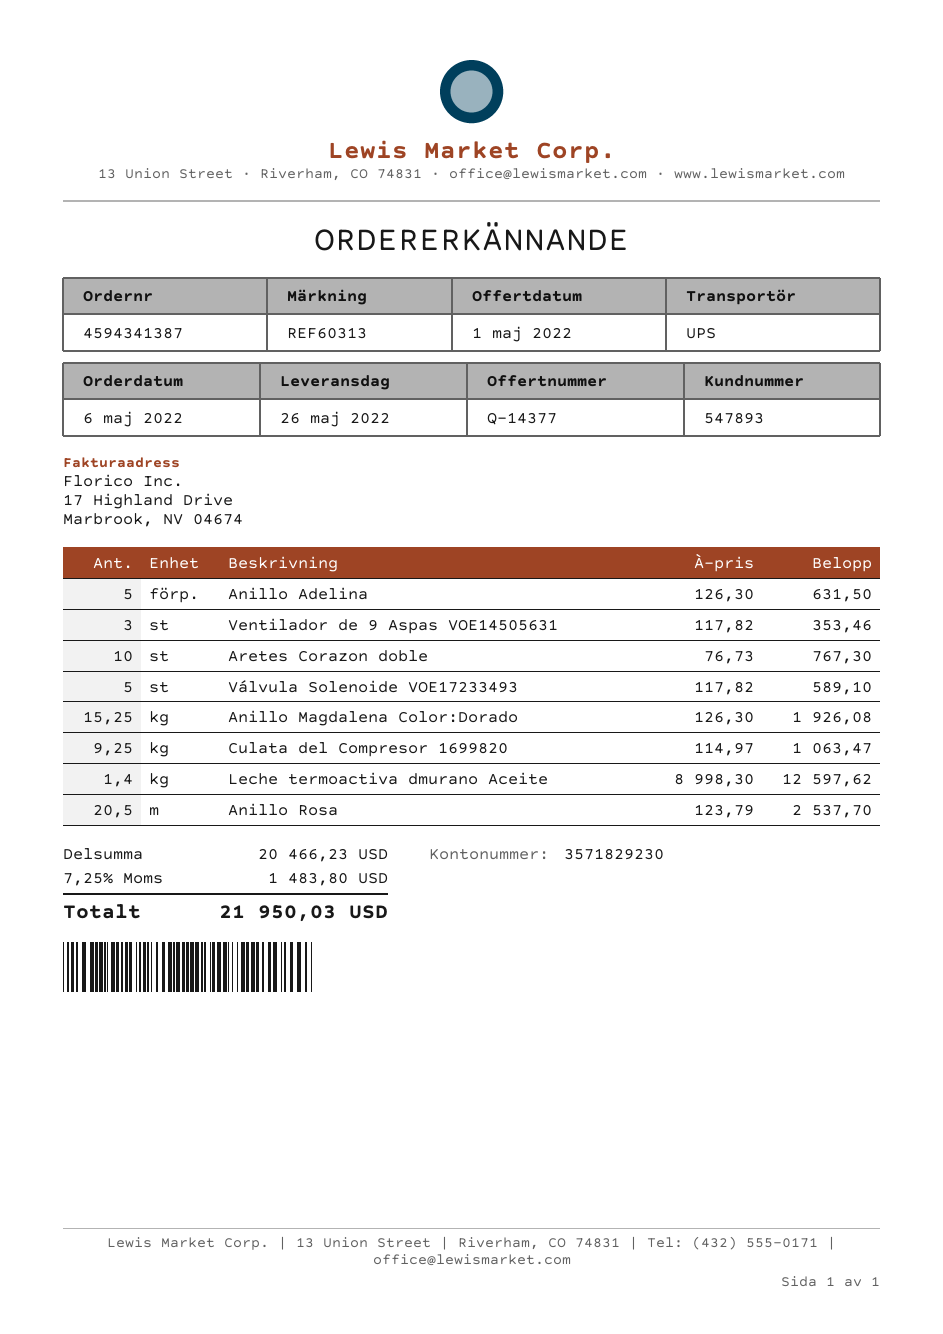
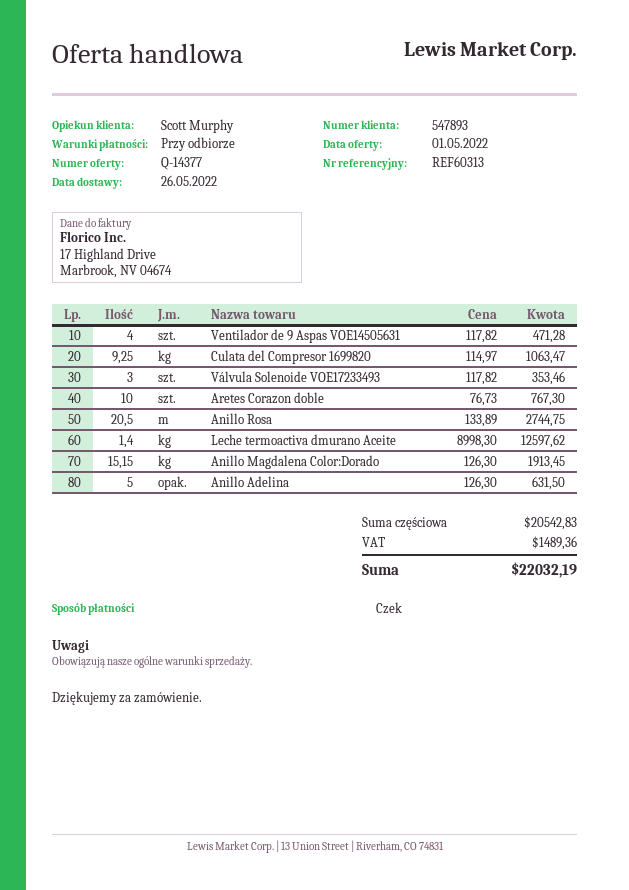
Ventilador de 9 Aspas VOE14505631: 3 x 117.82 = 353.46 -> 4 x 117.82 = 471.28
Válvula Solenoide VOE17233493: 5 x 117.82 = 589.10 -> 3 x 117.82 = 353.46
Anillo Magdalena Color:Dorado: 15.25 x 126.30 = 1926.08 -> 15.15 x 126.30 = 1913.45
Anillo Rosa: 20.5 x 123.79 = 2537.70 -> 20.5 x 133.89 = 2744.75
subtotal: 20466.23 -> 20542.83
tax: 1483.80 -> 1489.36
total: 21950.03 -> 22032.19

